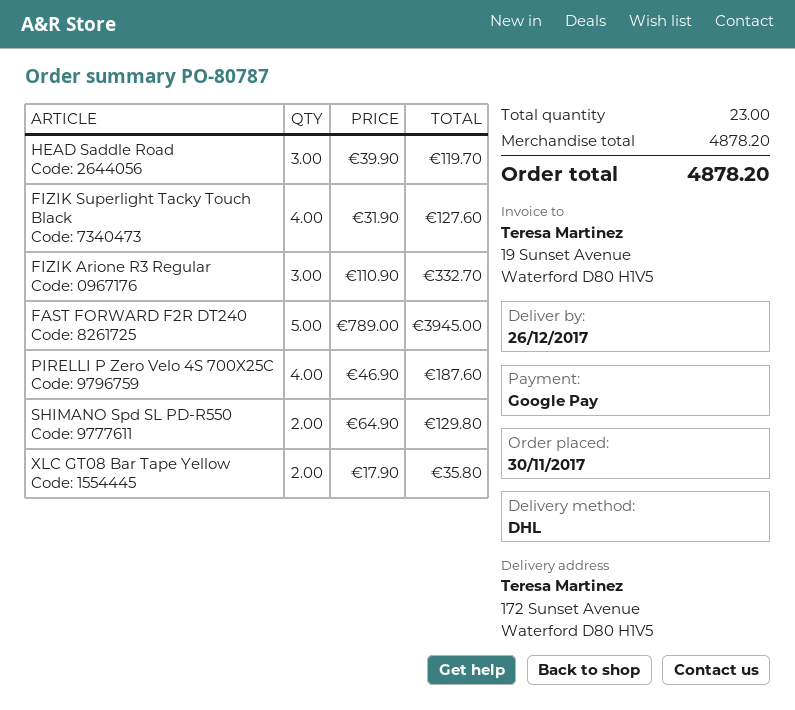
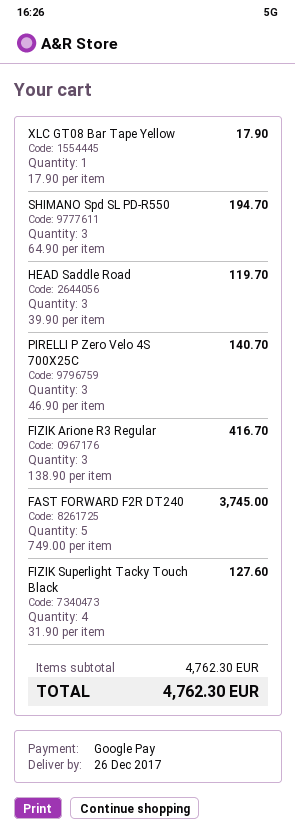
FIZIK Arione R3 Regular: 3 x 110.90 = 332.70 -> 3 x 138.90 = 416.70
FAST FORWARD F2R DT240: 5 x 789.00 = 3945.00 -> 5 x 749.00 = 3745.00
PIRELLI P Zero Velo 4S 700X25C: 4 x 46.90 = 187.60 -> 3 x 46.90 = 140.70
SHIMANO Spd SL PD-R550: 2 x 64.90 = 129.80 -> 3 x 64.90 = 194.70
XLC GT08 Bar Tape Yellow: 2 x 17.90 = 35.80 -> 1 x 17.90 = 17.90
subtotal: 4878.20 -> 4762.30
total: 4878.20 -> 4762.30

